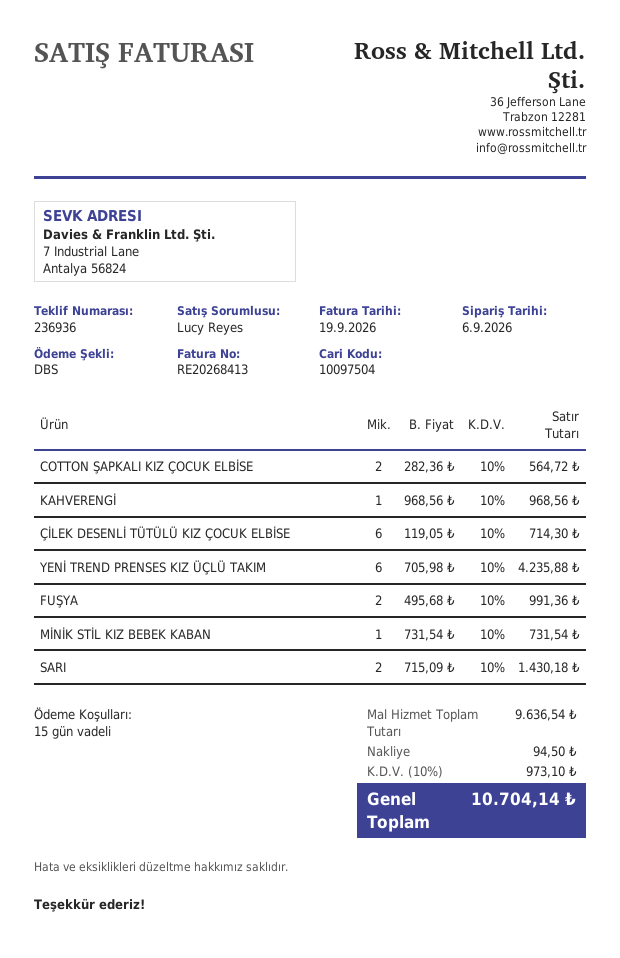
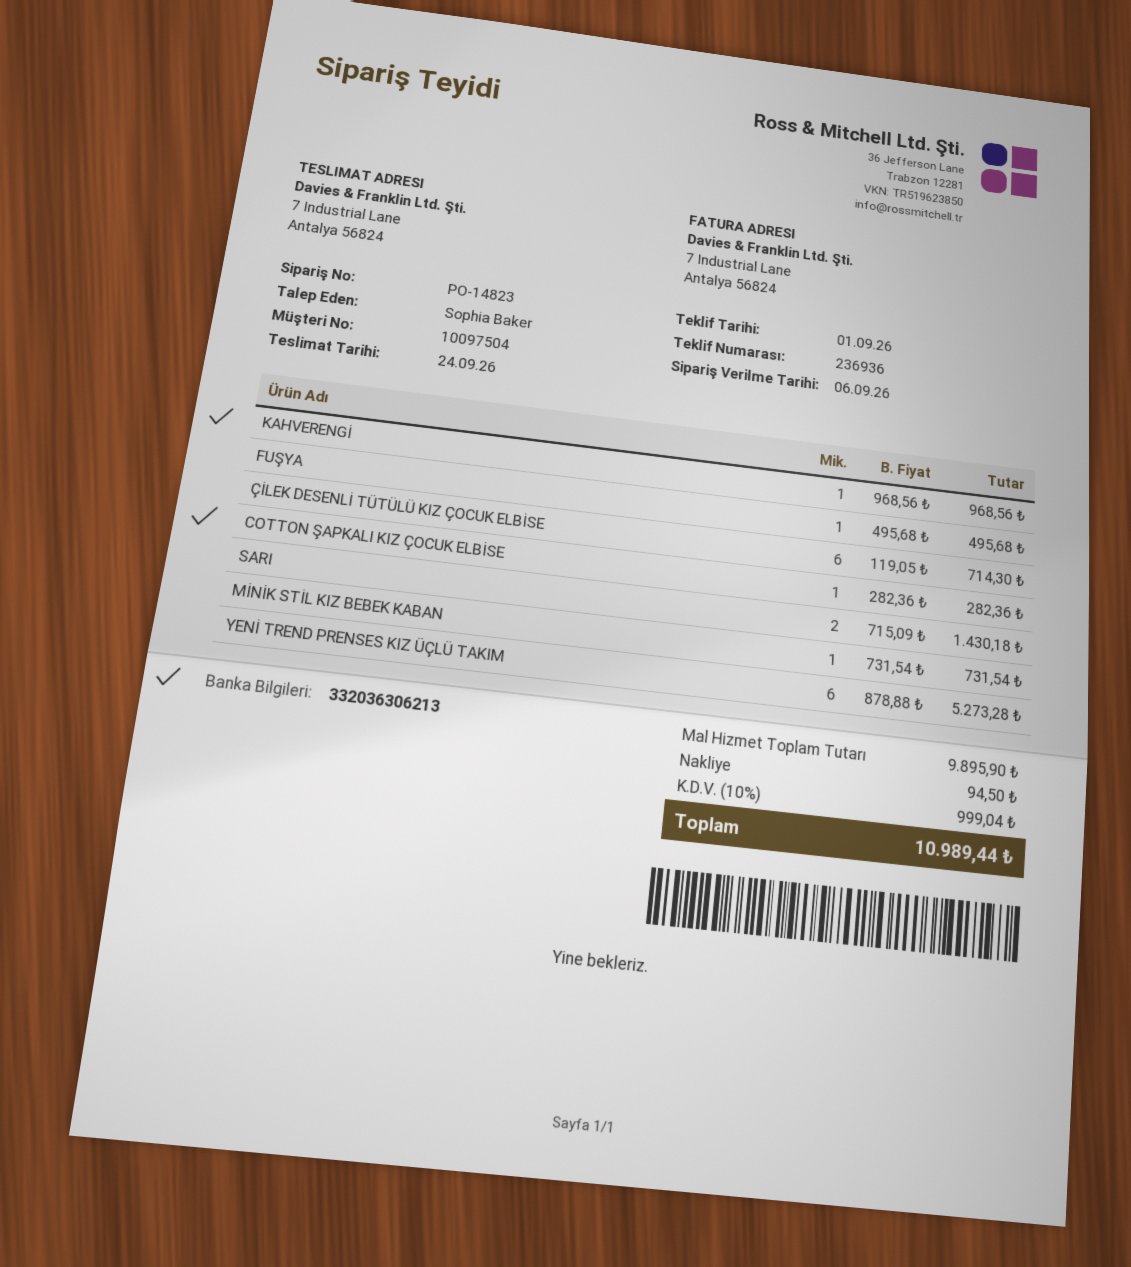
COTTON ŞAPKALI KIZ ÇOCUK ELBİSE: 2 x 282.36 = 564.72 -> 1 x 282.36 = 282.36
YENİ TREND PRENSES KIZ ÜÇLÜ TAKIM: 6 x 705.98 = 4235.88 -> 6 x 878.88 = 5273.28
FUŞYA: 2 x 495.68 = 991.36 -> 1 x 495.68 = 495.68
subtotal: 9636.54 -> 9895.90
tax: 10% = 973.10 -> 10% = 999.04
total: 10704.14 -> 10989.44

